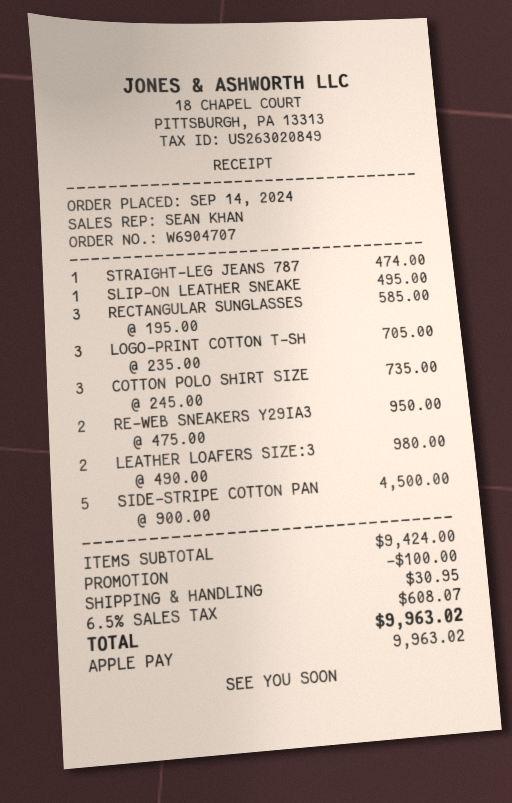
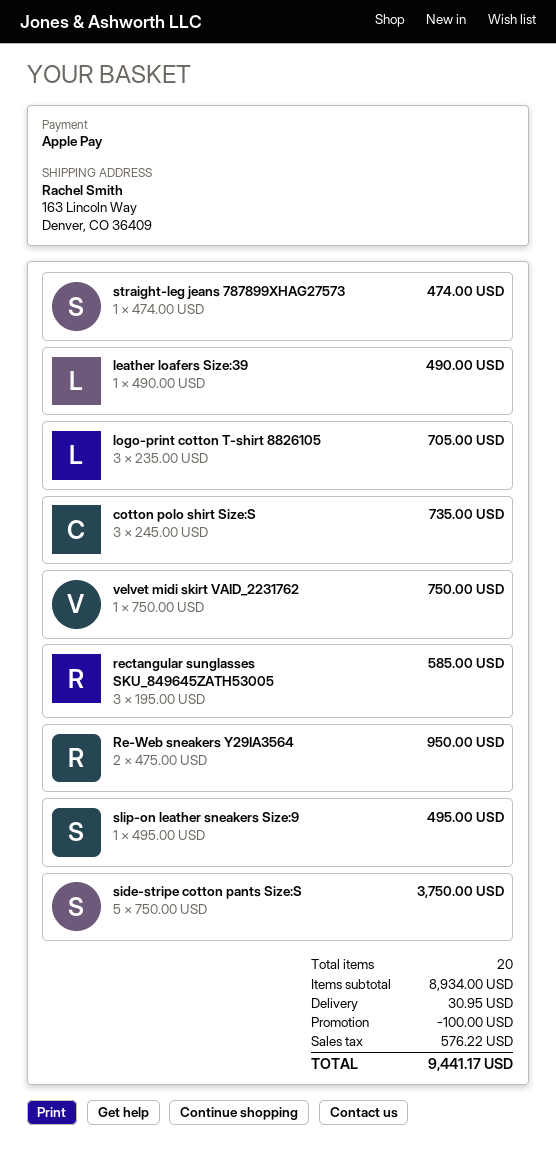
LEATHER LOAFERS SIZE:3: 2 x 490.00 = 980.00 -> 1 x 490.00 = 490.00
SIDE-STRIPE COTTON PAN: 5 x 900.00 = 4500.00 -> 5 x 750.00 = 3750.00
velvet midi skirt VAID_2231762: none -> 1 x 750.00 = 750.00
subtotal: 9424.00 -> 8934.00
tax: 608.07 -> 576.22
total: 9963.02 -> 9441.17

